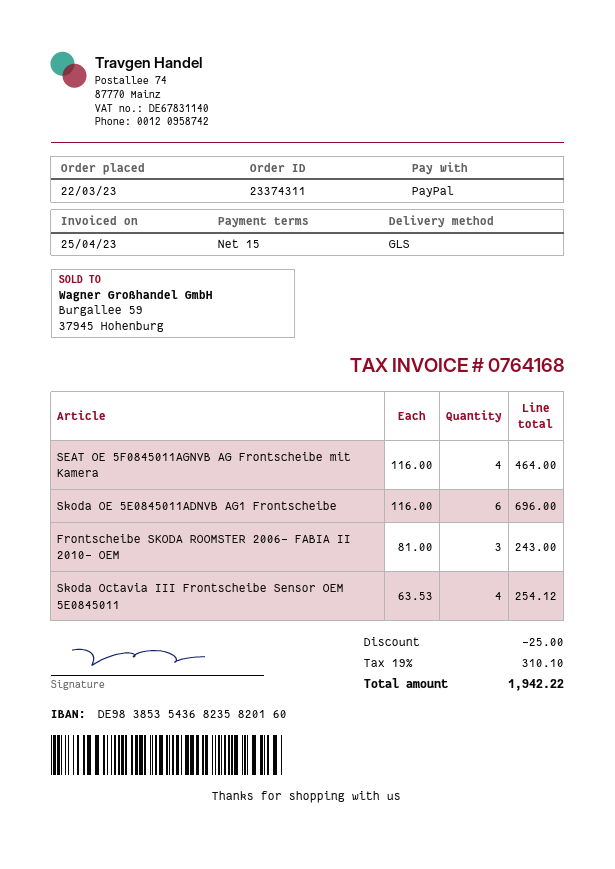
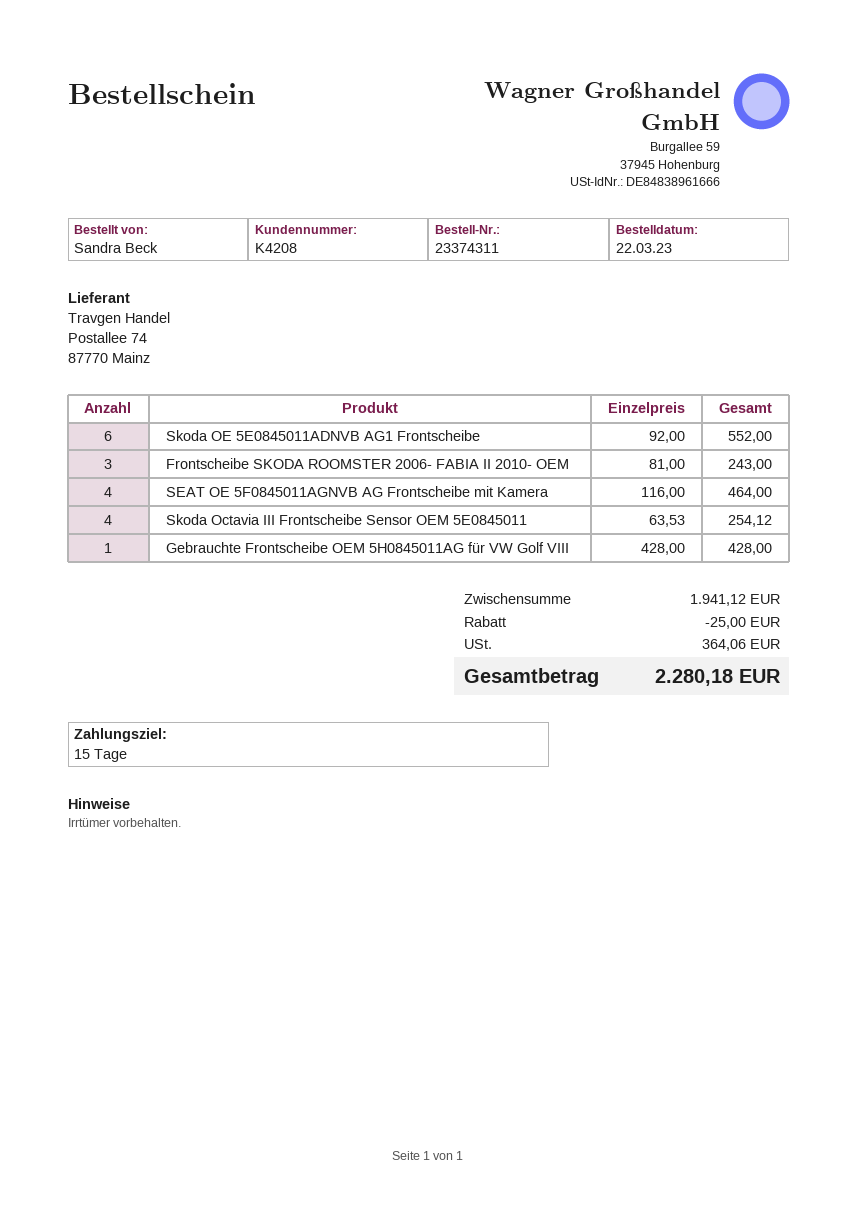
Skoda OE 5E0845011ADNVB AG1 Frontscheibe: 6 x 116.00 = 696.00 -> 6 x 92.00 = 552.00
Gebrauchte Frontscheibe OEM 5H0845011AG für VW Golf VIII: none -> 1 x 428.00 = 428.00
tax: 310.10 -> 364.06
total: 1942.22 -> 2280.18

